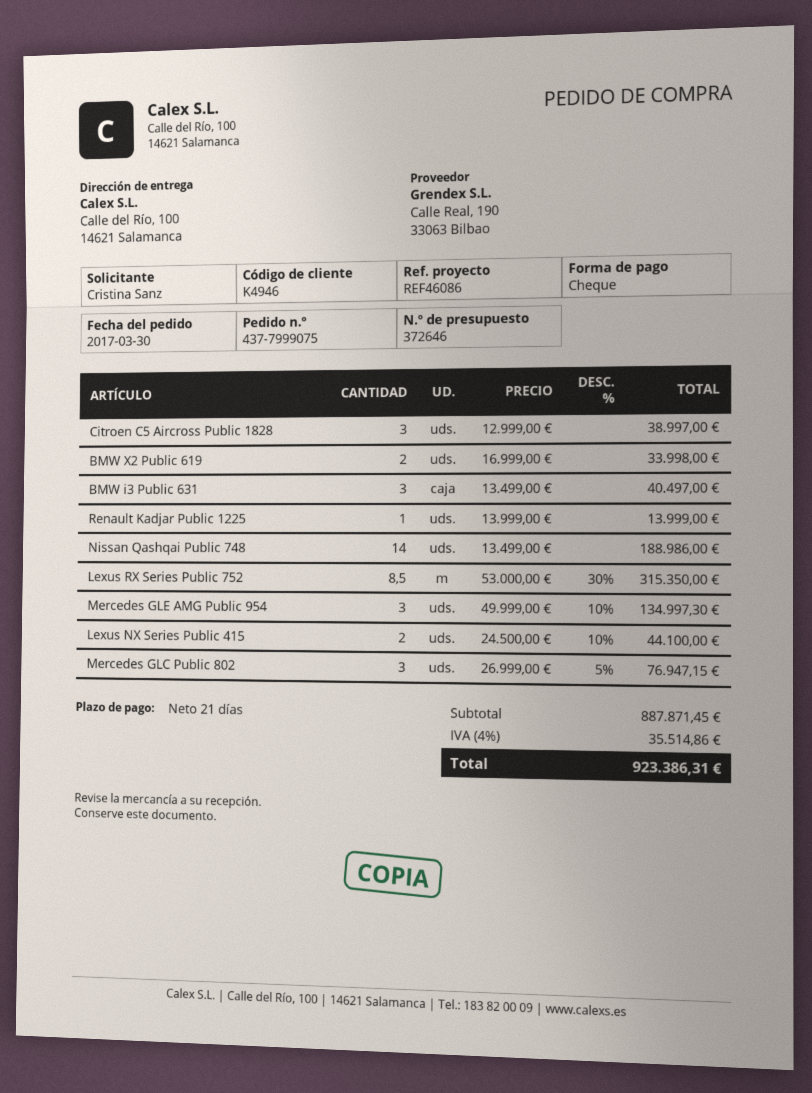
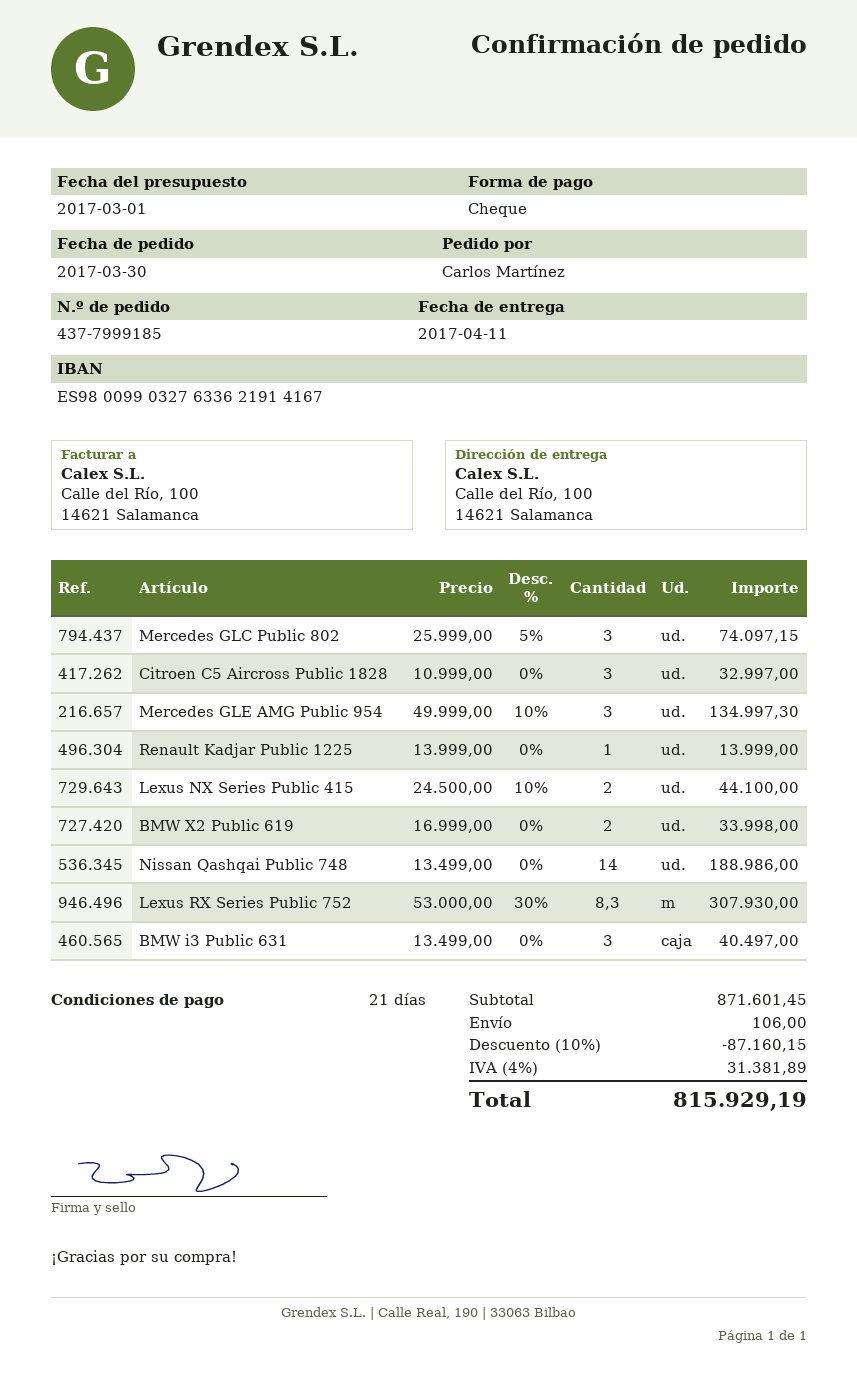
order number: 437-7999075 -> 437-7999185
ordered by: Cristina Sanz -> Carlos Martínez
Citroen C5 Aircross Public 1828: 3 x 12999.00 = 38997.00 -> 3 x 10999.00 = 32997.00
Lexus RX Series Public 752: 8.5 x 53000.00 - 30% = 315350.00 -> 8.3 x 53000.00 - 30% = 307930.00
Mercedes GLC Public 802: 3 x 26999.00 - 5% = 76947.15 -> 3 x 25999.00 - 5% = 74097.15
subtotal: 887871.45 -> 871601.45
discount: none -> 10% = 87160.15
shipping: none -> 106.00
tax: 4% = 35514.86 -> 4% = 31381.89
total: 923386.31 -> 815929.19

